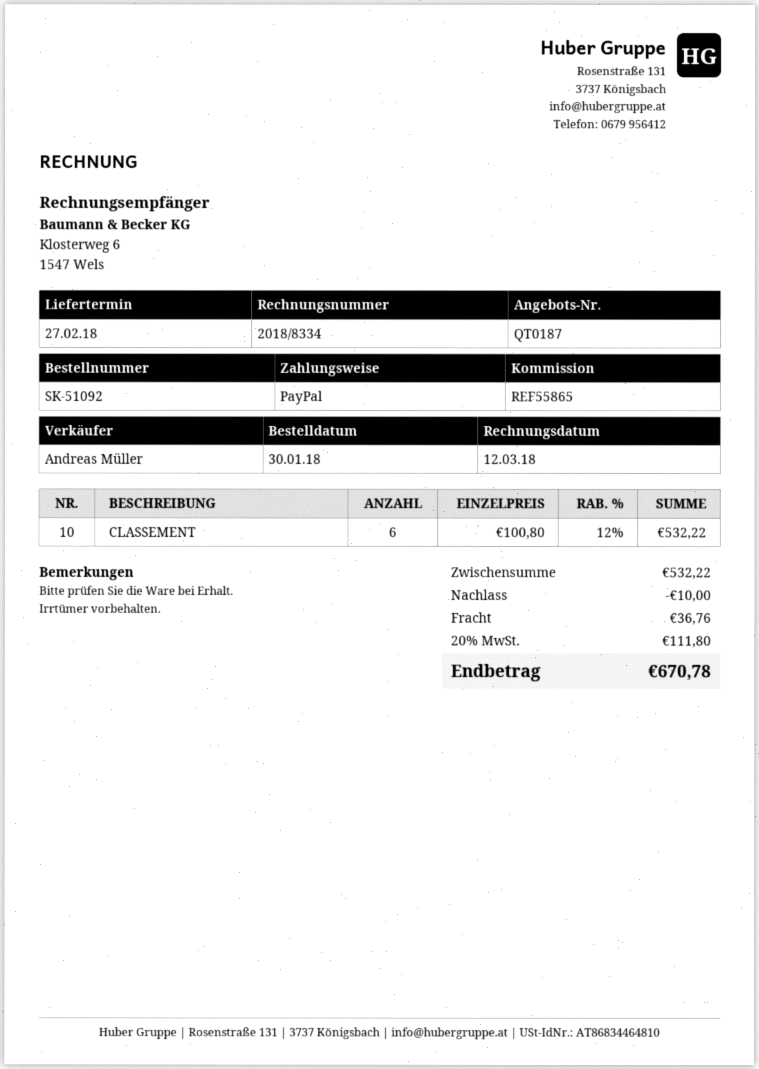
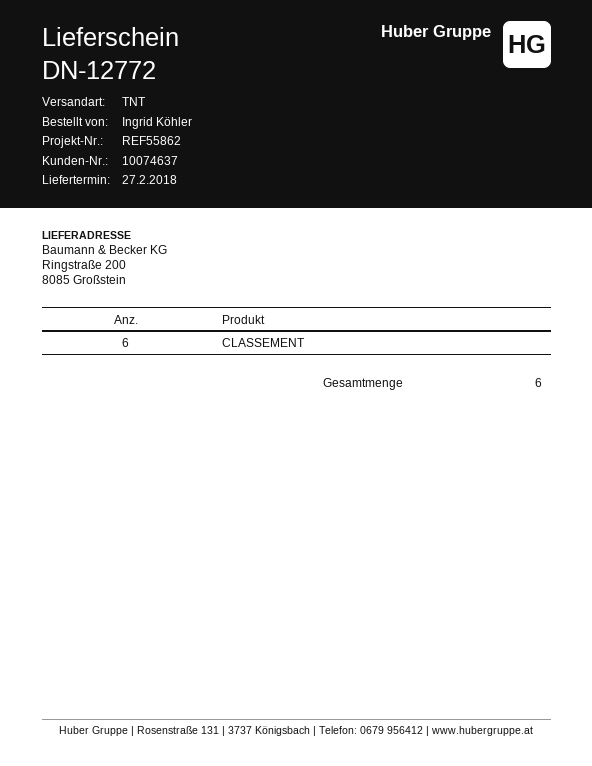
reference: REF55865 -> REF55862

